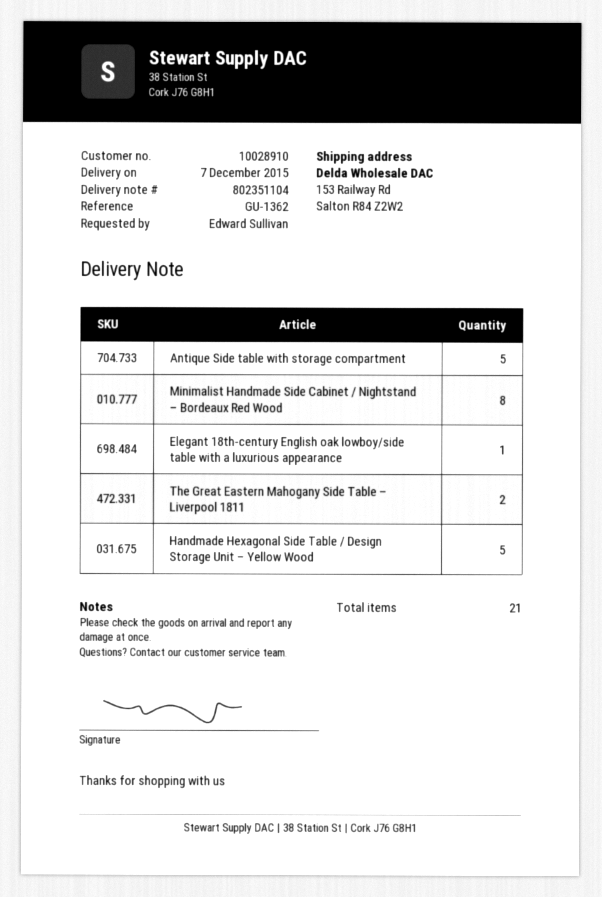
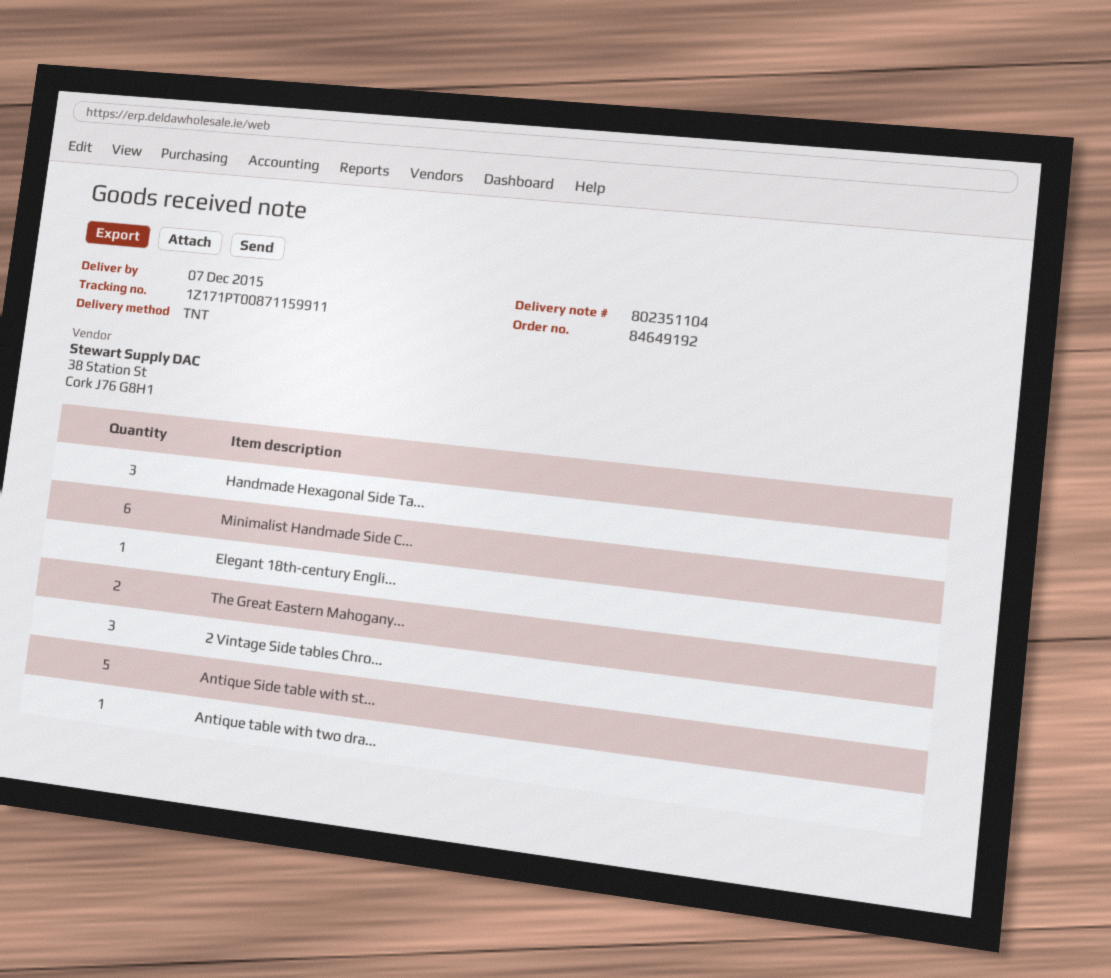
Minimalist Handmade Side Cabinet / Nightstand – Bordeaux Red Wood: 8 -> 6
Handmade Hexagonal Side Table / Design Storage Unit – Yellow Wood: 5 -> 3
2 Vintage Side tables Chro...: none -> 3
Antique table with two dra...: none -> 1

